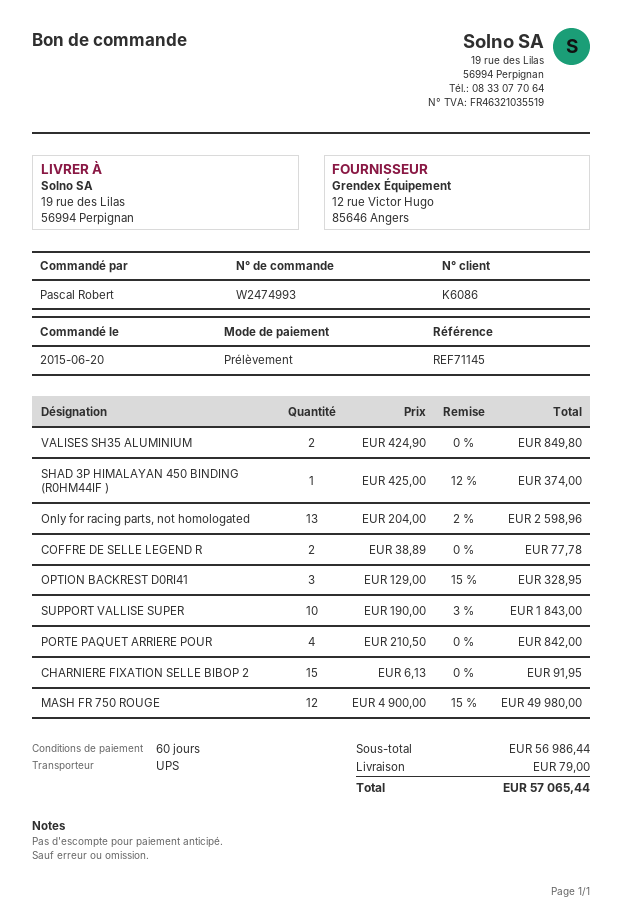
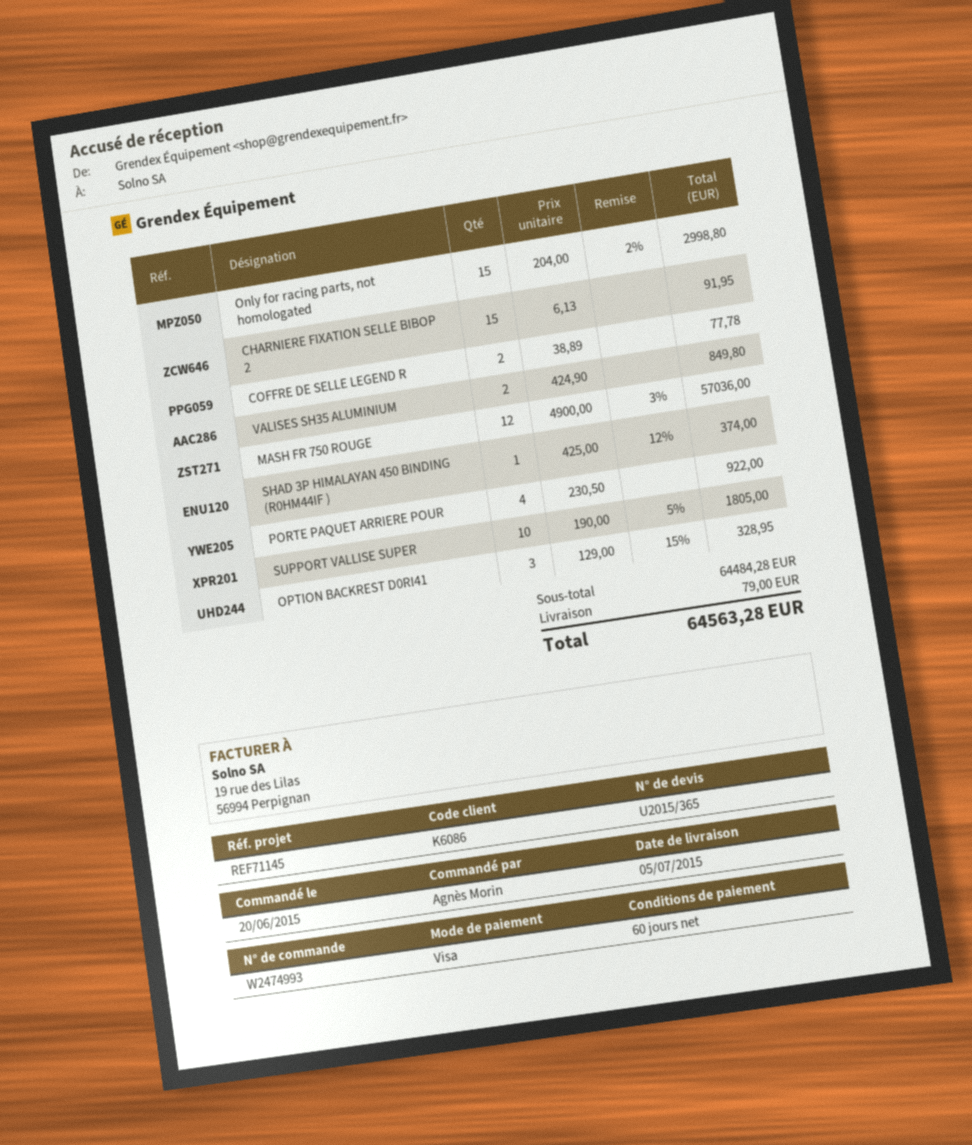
ordered by: Pascal Robert -> Agnès Morin
payment method: direct debit -> Visa
Only for racing parts, not homologated: 13 x 204.00 - 2% = 2598.96 -> 15 x 204.00 - 2% = 2998.80
SUPPORT VALLISE SUPER: 10 x 190.00 - 3% = 1843.00 -> 10 x 190.00 - 5% = 1805.00
PORTE PAQUET ARRIERE POUR: 4 x 210.50 = 842.00 -> 4 x 230.50 = 922.00
MASH FR 750 ROUGE: 12 x 4900.00 - 15% = 49980.00 -> 12 x 4900.00 - 3% = 57036.00
subtotal: 56986.44 -> 64484.28
total: 57065.44 -> 64563.28

